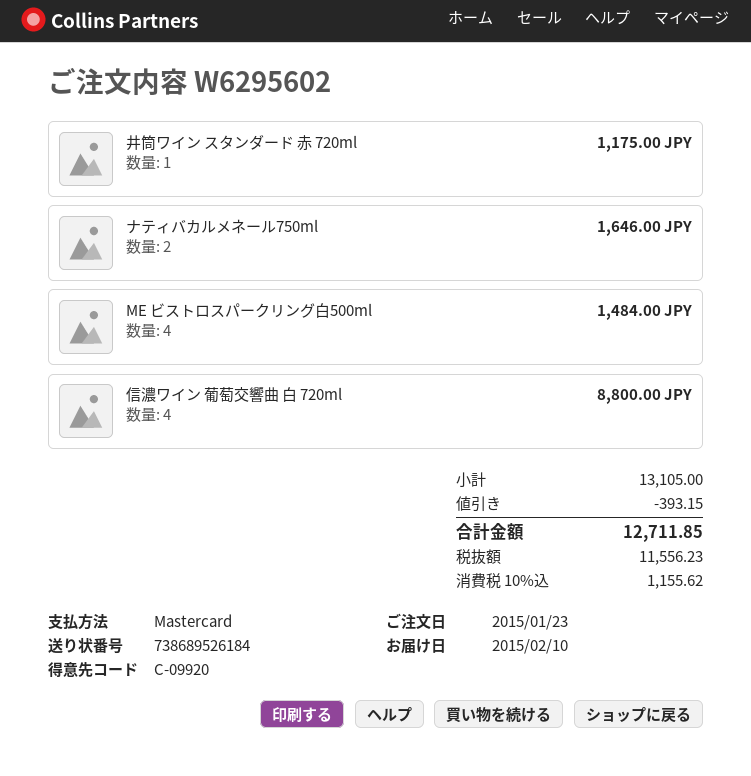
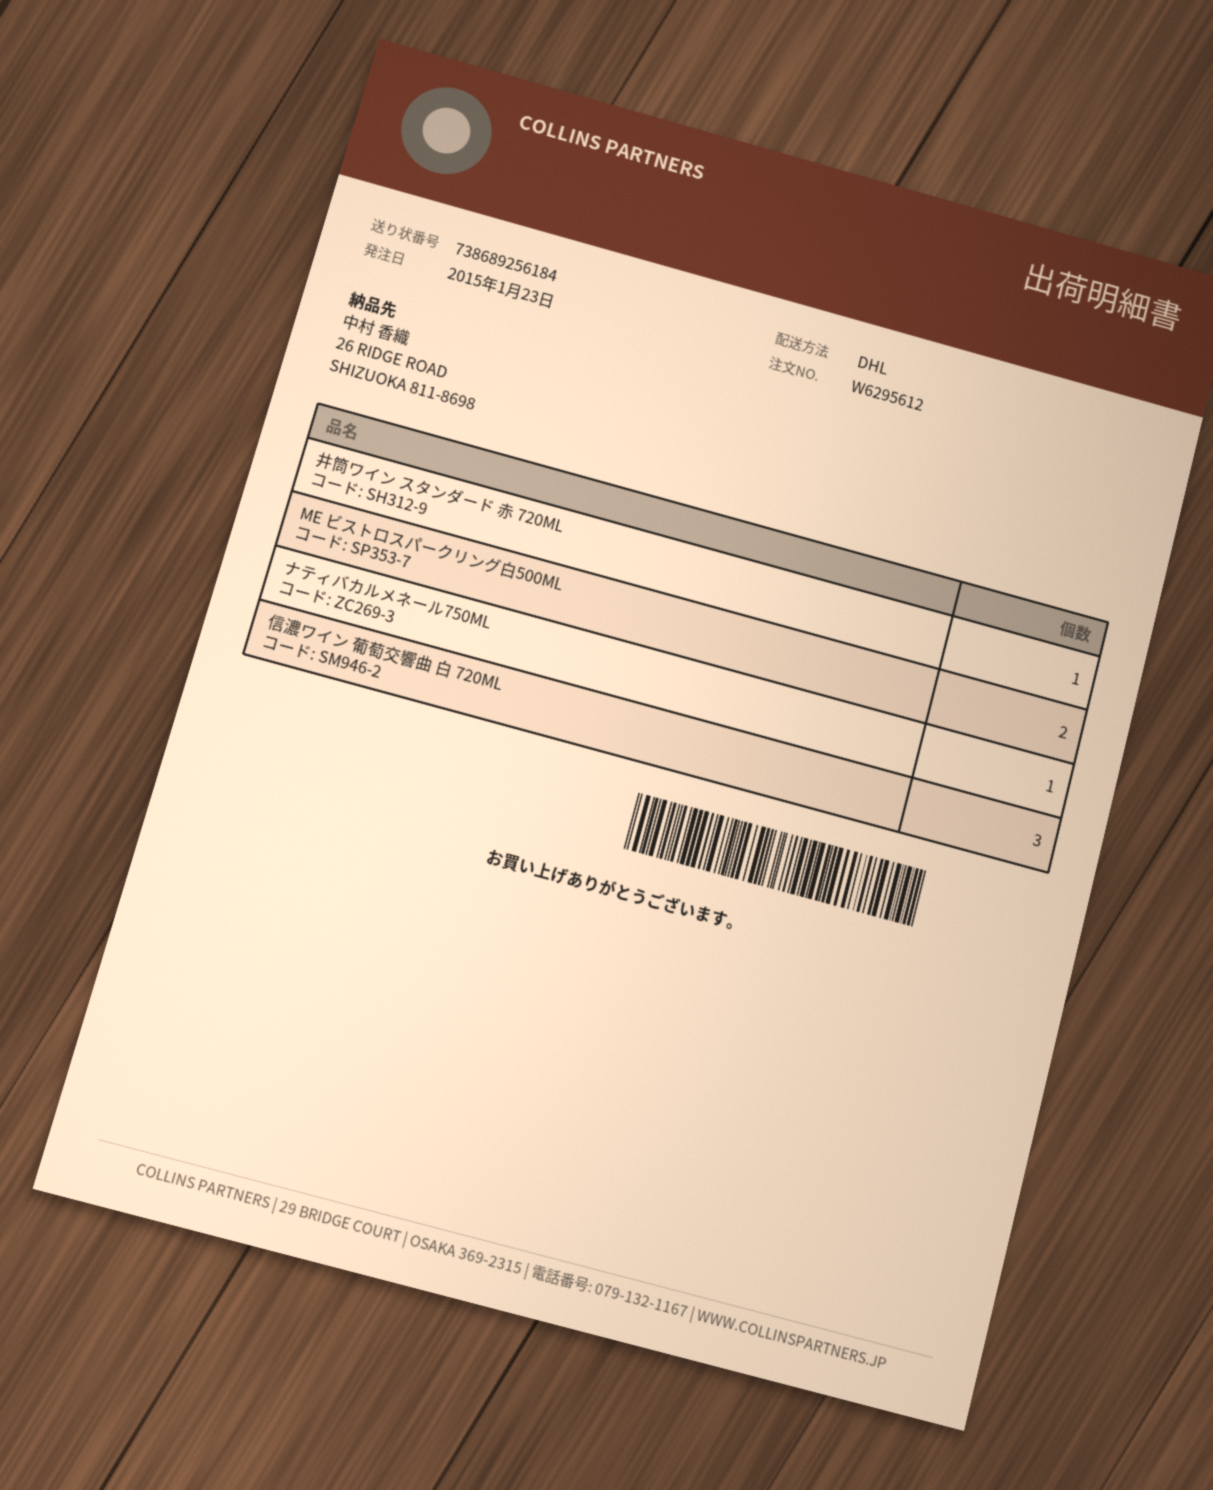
order number: W6295602 -> W6295612
tracking number: 738689526184 -> 738689256184
ナティバカルメネール750ml: 2 -> 1
ME ビストロスパークリング白500ml: 4 -> 2
信濃ワイン 葡萄交響曲 白 720ml: 4 -> 3

